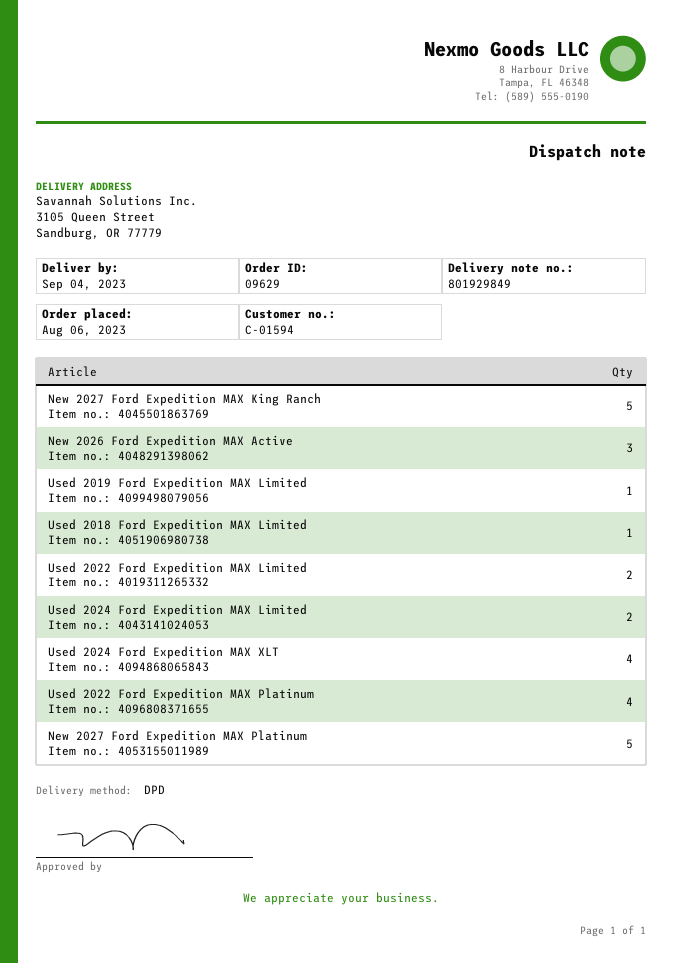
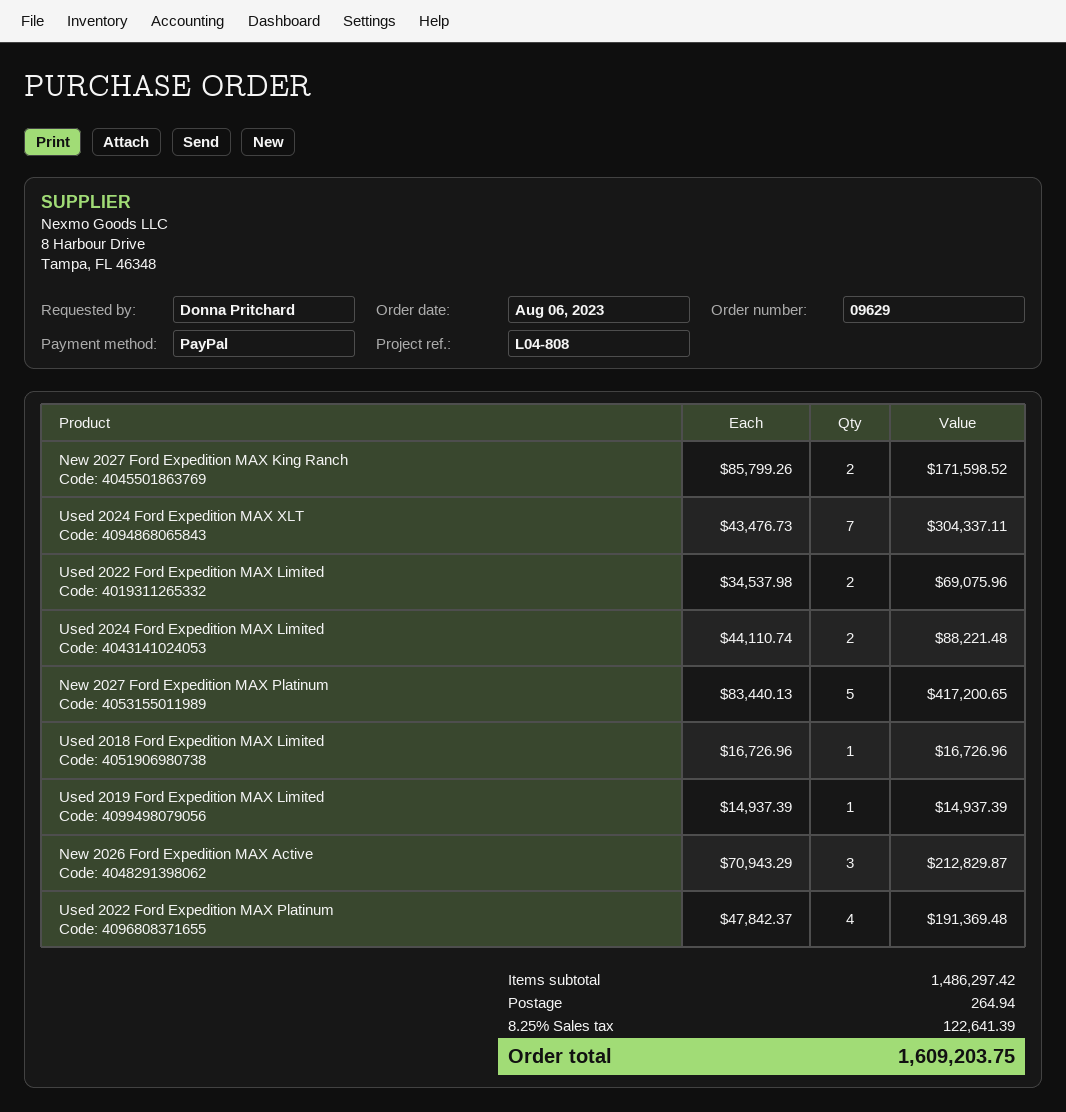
New 2027 Ford Expedition MAX King Ranch: 5 -> 2
Used 2024 Ford Expedition MAX XLT: 4 -> 7

